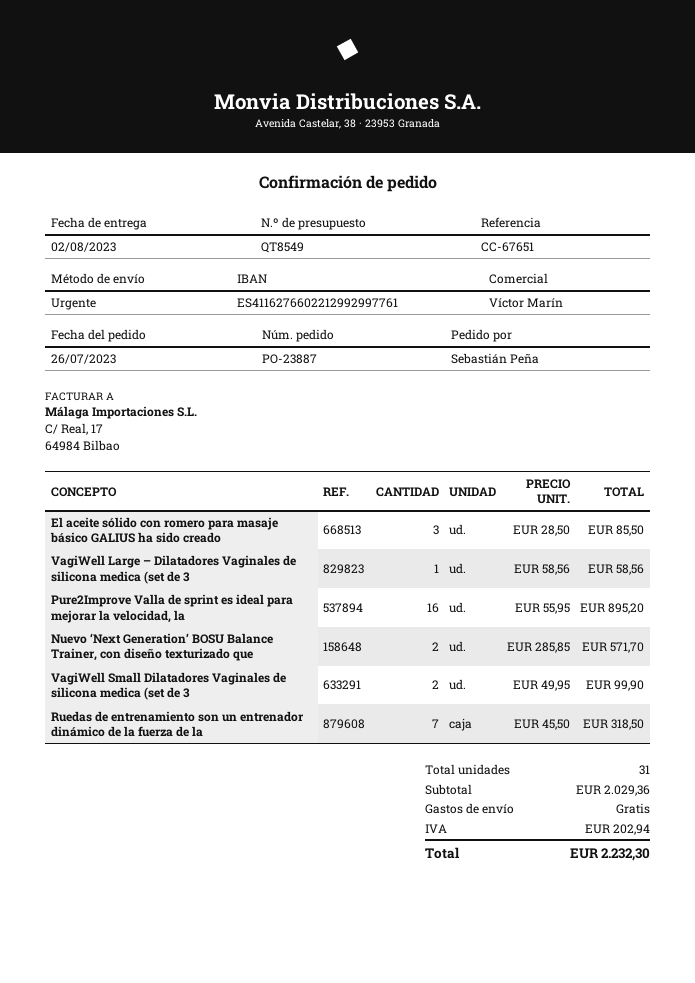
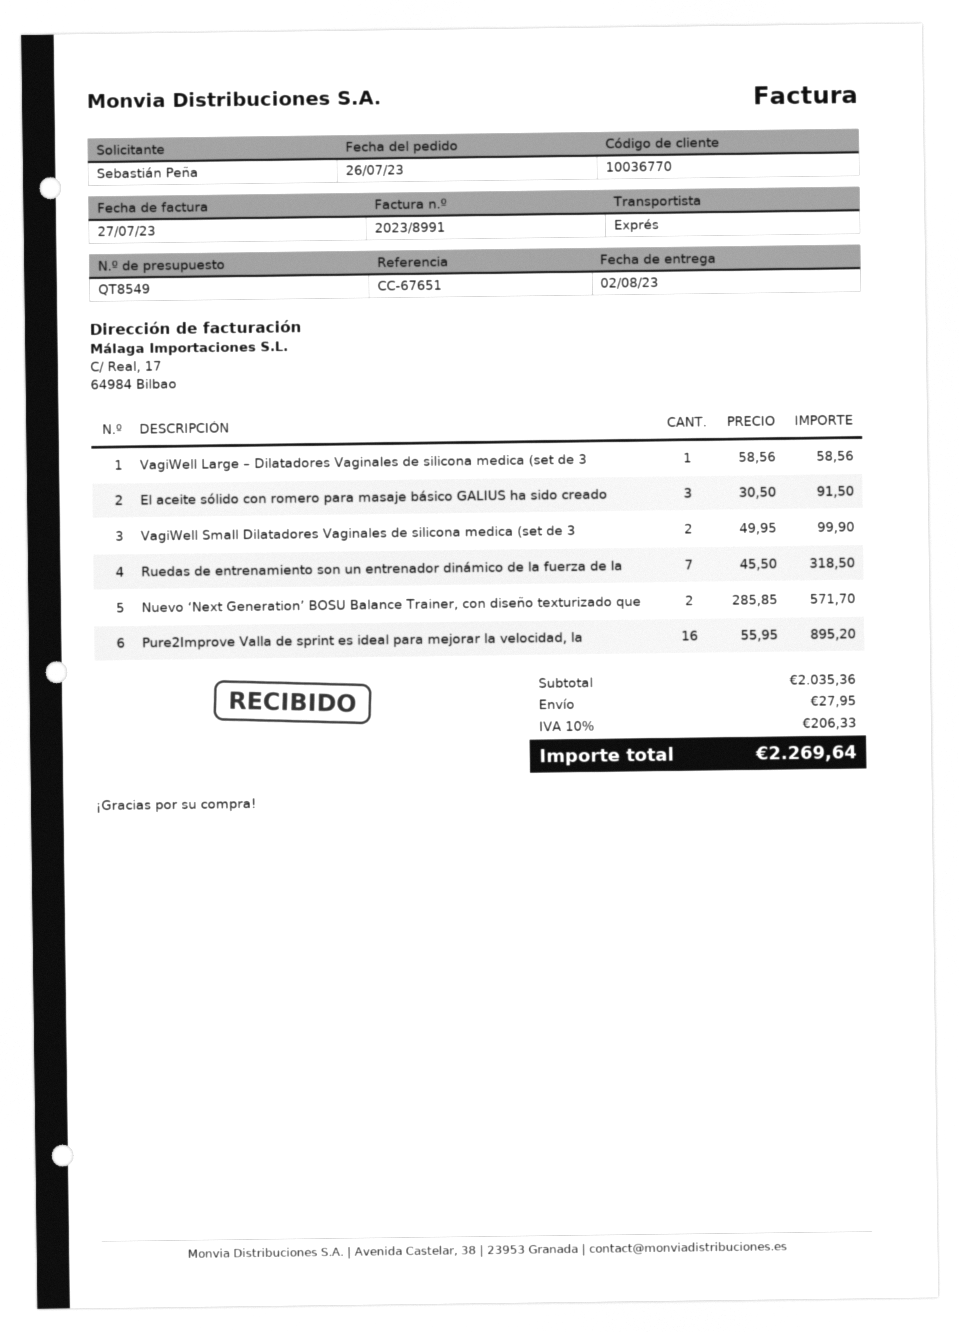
El aceite sólido con romero para masaje básico GALIUS ha sido creado: 3 x 28.50 = 85.50 -> 3 x 30.50 = 91.50
subtotal: 2029.36 -> 2035.36
shipping: 0.00 -> 27.95
tax: 202.94 -> 206.33
total: 2232.30 -> 2269.64

